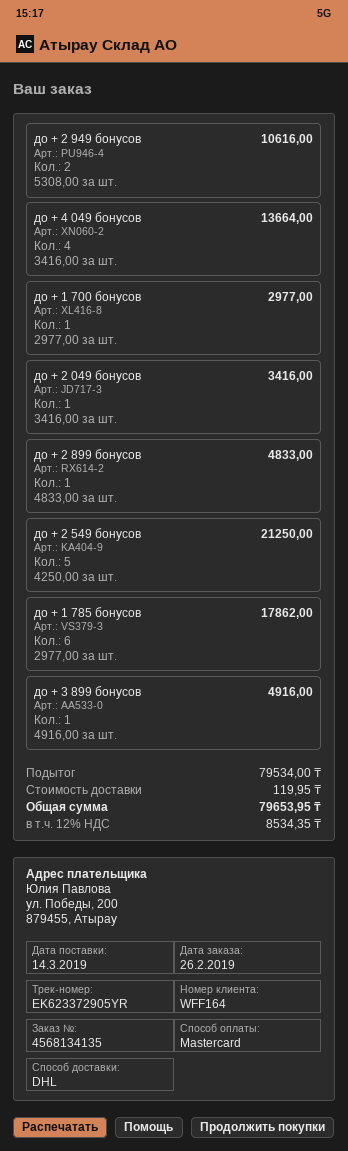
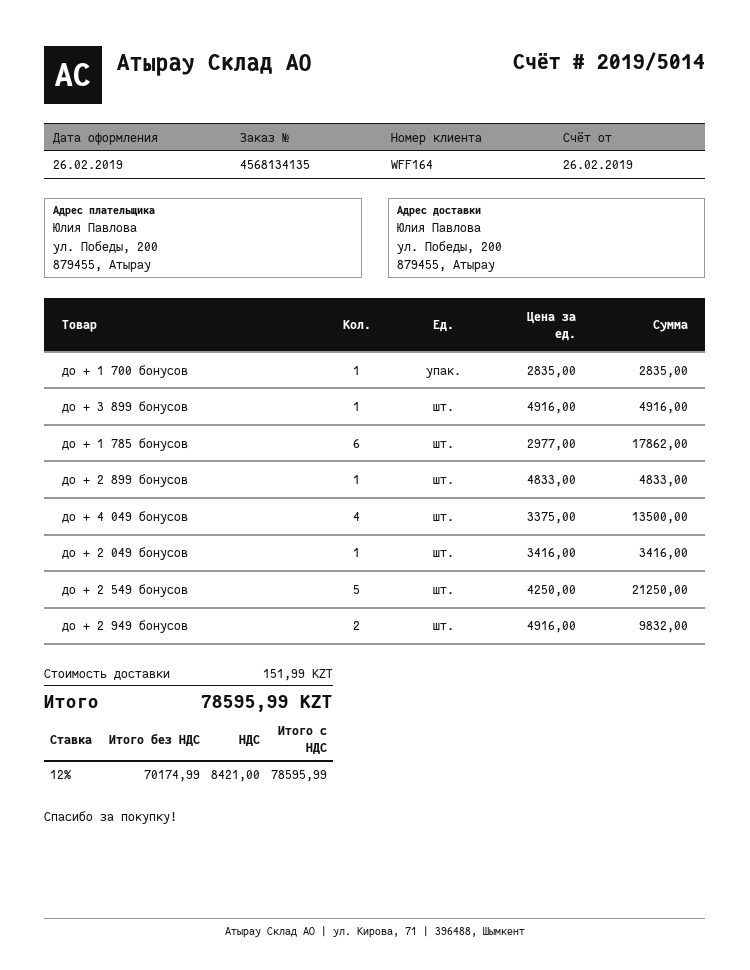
до + 2 949 бонусов: 2 x 5308.00 = 10616.00 -> 2 x 4916.00 = 9832.00
до + 4 049 бонусов: 4 x 3416.00 = 13664.00 -> 4 x 3375.00 = 13500.00
до + 1 700 бонусов: 1 x 2977.00 = 2977.00 -> 1 x 2835.00 = 2835.00
shipping: 119.95 -> 151.99
tax: 12% = 8534.35 -> 12% = 8421.00
total: 79653.95 -> 78595.99

